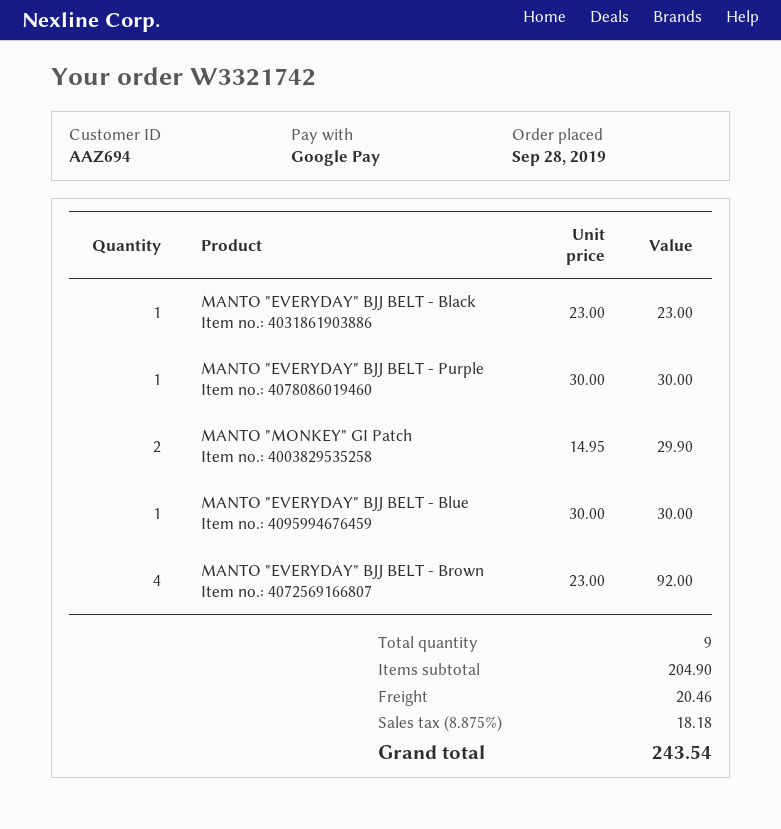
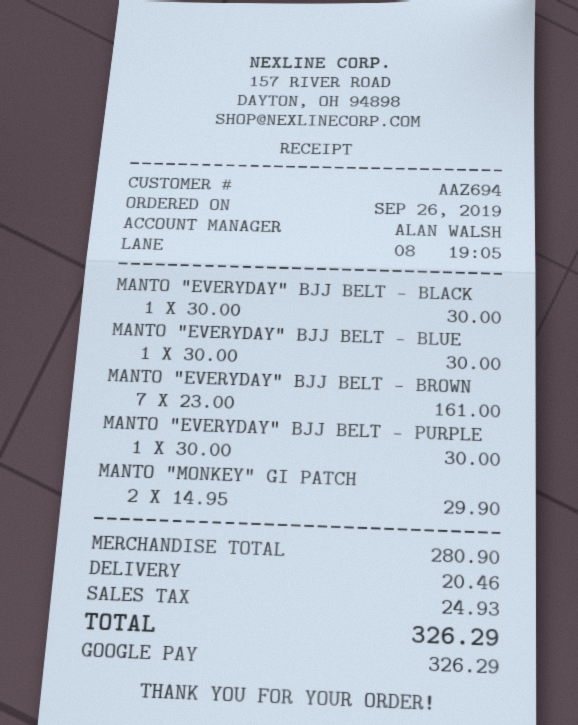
order date: 2019-09-28 -> 2019-09-26
MANTO "EVERYDAY" BJJ BELT - Black: 1 x 23.00 = 23.00 -> 1 x 30.00 = 30.00
MANTO "EVERYDAY" BJJ BELT - Brown: 4 x 23.00 = 92.00 -> 7 x 23.00 = 161.00
subtotal: 204.90 -> 280.90
tax: 18.18 -> 24.93
total: 243.54 -> 326.29

